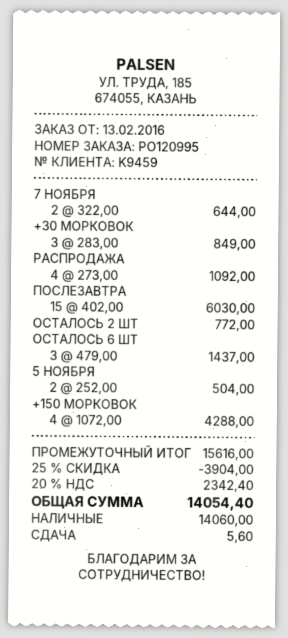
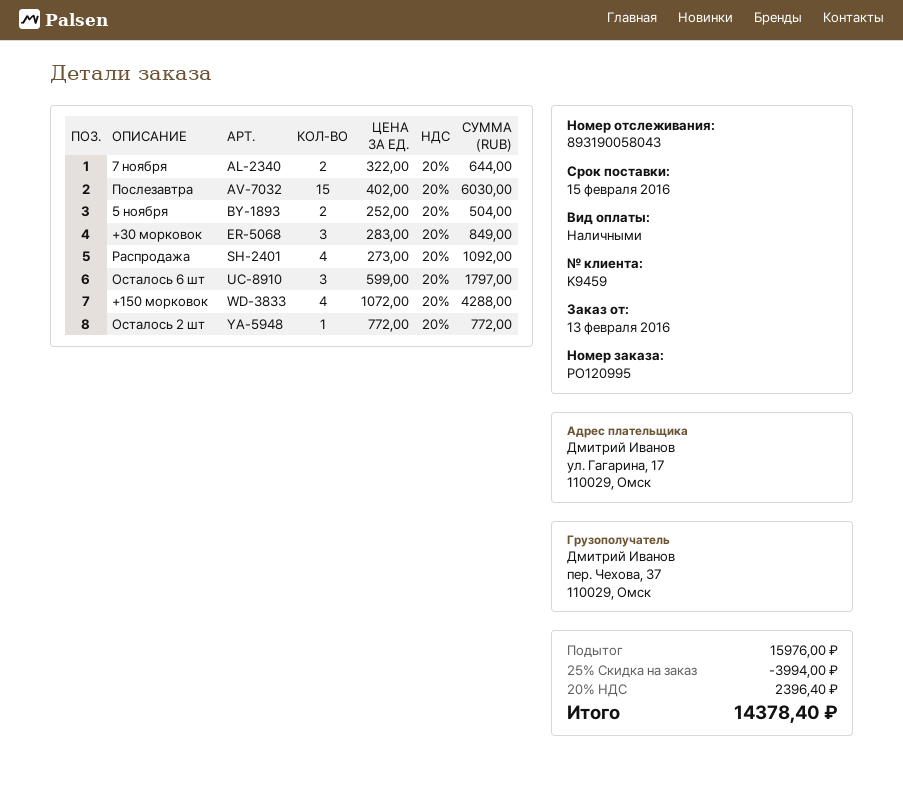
ОСТАЛОСЬ 6 ШТ: 3 x 479.00 = 1437.00 -> 3 x 599.00 = 1797.00
subtotal: 15616.00 -> 15976.00
discount: 25% = 3904.00 -> 25% = 3994.00
tax: 20% = 2342.40 -> 20% = 2396.40
total: 14054.40 -> 14378.40

